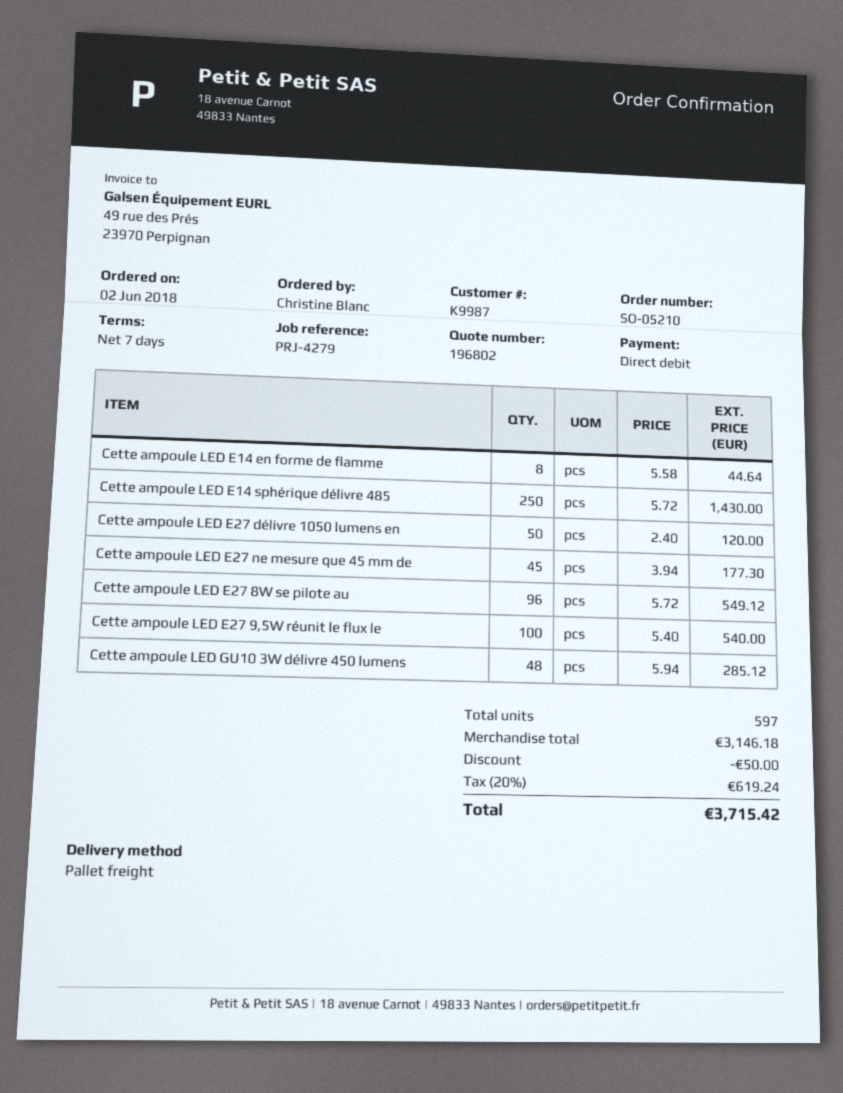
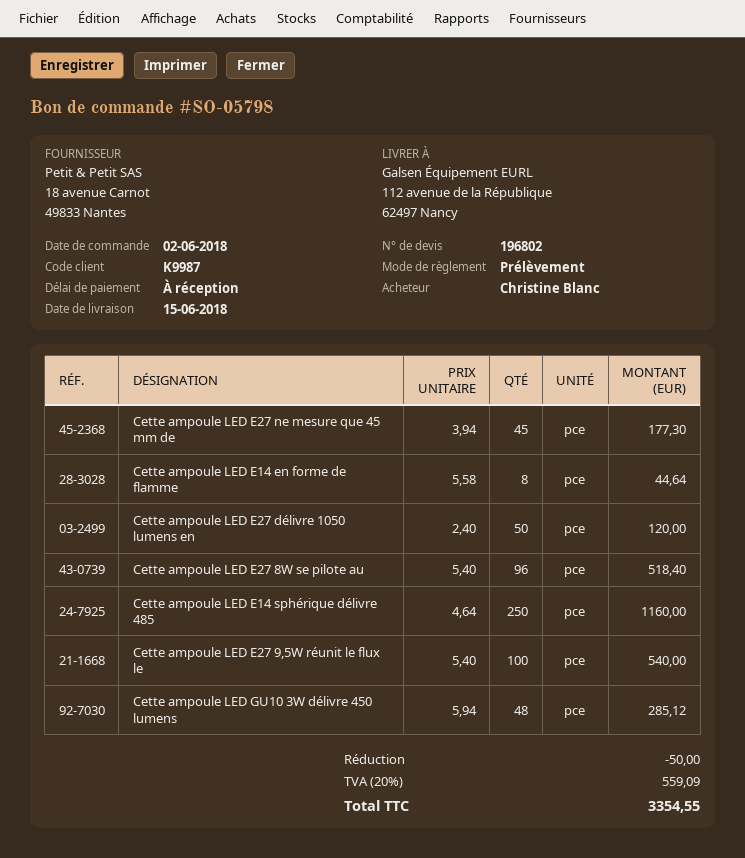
order number: SO-05210 -> SO-05798
payment terms: 7 days -> on receipt
Cette ampoule LED E14 sphérique délivre 485: 250 x 5.72 = 1430.00 -> 250 x 4.64 = 1160.00
Cette ampoule LED E27 8W se pilote au: 96 x 5.72 = 549.12 -> 96 x 5.40 = 518.40
tax: 20% = 619.24 -> 20% = 559.09
total: 3715.42 -> 3354.55

